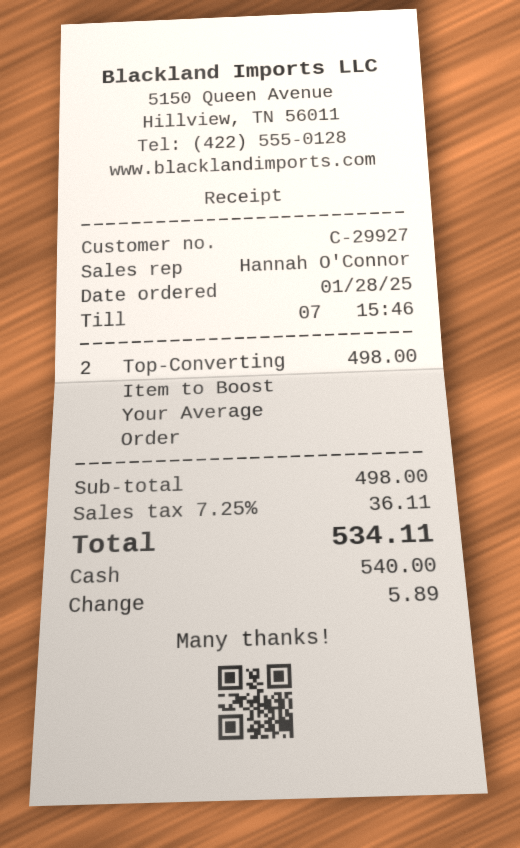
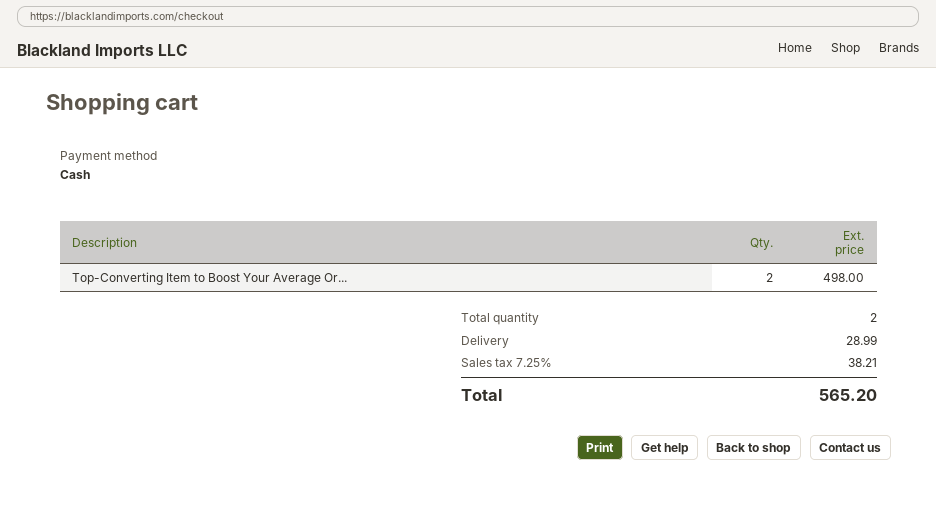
shipping: none -> 28.99
tax: 7.25% = 36.11 -> 7.25% = 38.21
total: 534.11 -> 565.20

